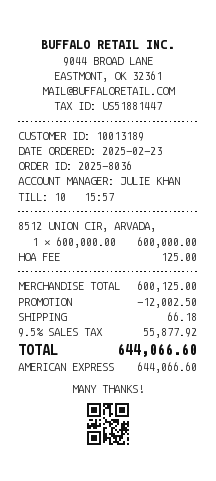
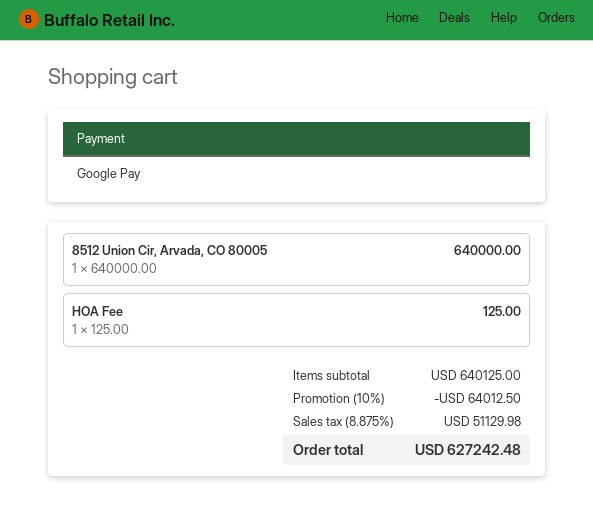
payment method: American Express -> Google Pay
8512 UNION CIR, ARVADA,: 1 x 600000.00 = 600000.00 -> 1 x 640000.00 = 640000.00
subtotal: 600125.00 -> 640125.00
discount: 12002.50 -> 64012.50
shipping: 66.18 -> none
tax: 9.5% = 55877.92 -> 8.875% = 51129.98
total: 644066.60 -> 627242.48

